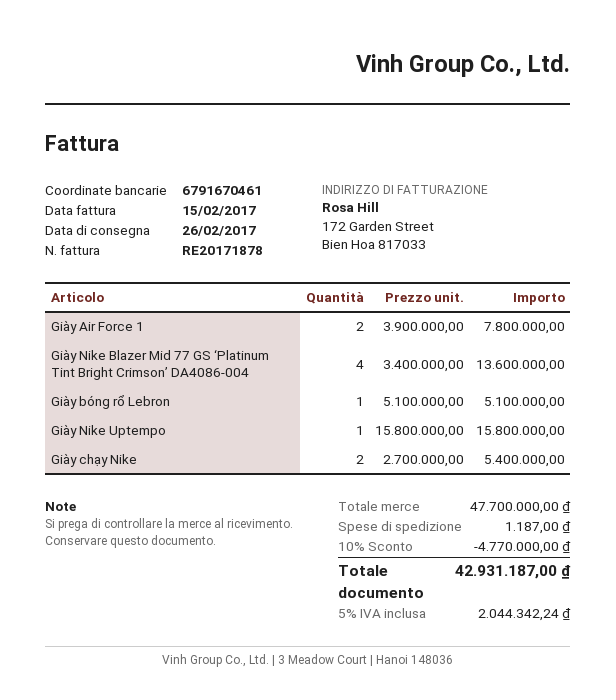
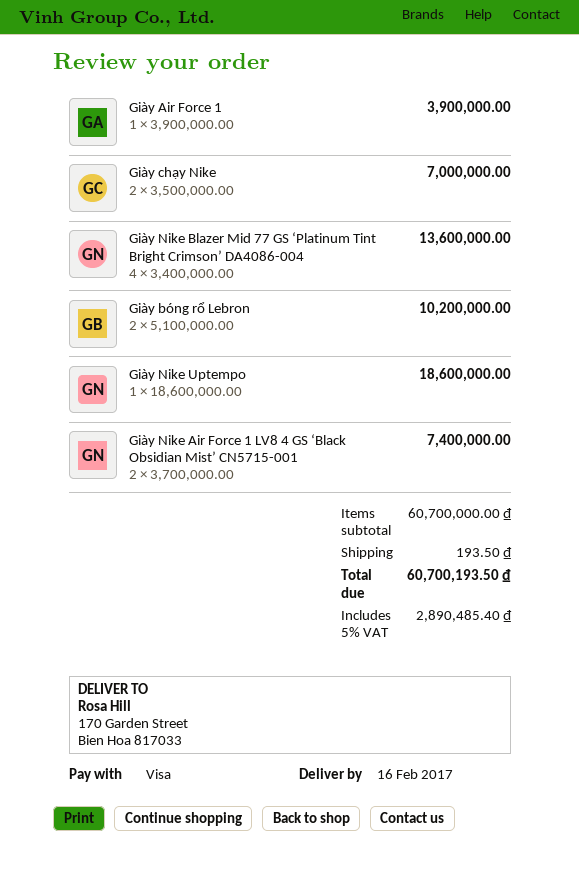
delivery date: 2017-02-26 -> 2017-02-16
Giày Air Force 1: 2 x 3900000.00 = 7800000.00 -> 1 x 3900000.00 = 3900000.00
Giày bóng rổ Lebron: 1 x 5100000.00 = 5100000.00 -> 2 x 5100000.00 = 10200000.00
Giày Nike Uptempo: 1 x 15800000.00 = 15800000.00 -> 1 x 18600000.00 = 18600000.00
Giày chạy Nike: 2 x 2700000.00 = 5400000.00 -> 2 x 3500000.00 = 7000000.00
Giày Nike Air Force 1 LV8 4 GS ‘Black Obsidian Mist’ CN5715-001: none -> 2 x 3700000.00 = 7400000.00
subtotal: 47700000.00 -> 60700000.00
discount: 10% = 4770000.00 -> none
shipping: 1187.00 -> 193.50
tax: 5% = 2044342.24 -> 5% = 2890485.40
total: 42931187.00 -> 60700193.50

